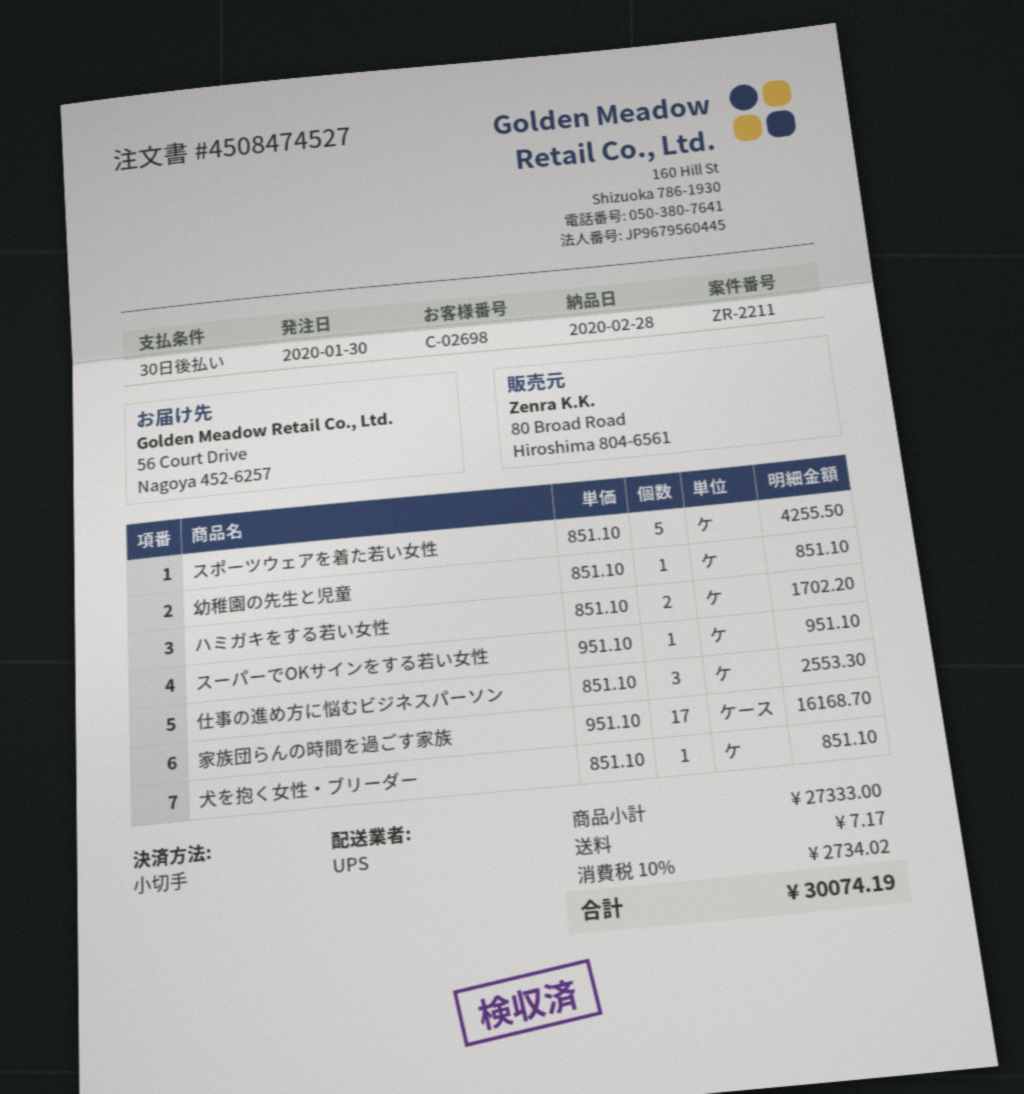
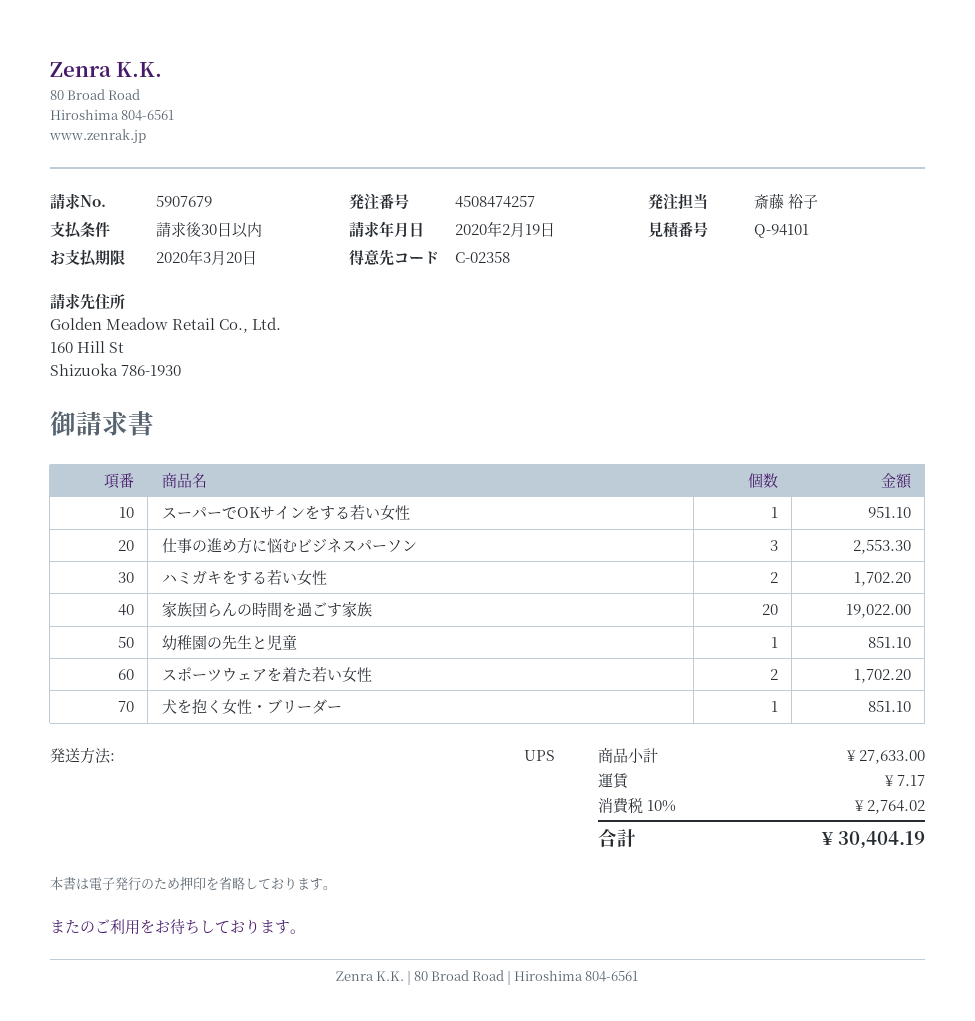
order number: 4508474527 -> 4508474257
customer number: C-02698 -> C-02358
スポーツウェアを着た若い女性: 5 for 4255.50 -> 2 for 1702.20
家族団らんの時間を過ごす家族: 17 for 16168.70 -> 20 for 19022.00
subtotal: 27333.00 -> 27633.00
tax: 10% = 2734.02 -> 10% = 2764.02
total: 30074.19 -> 30404.19

